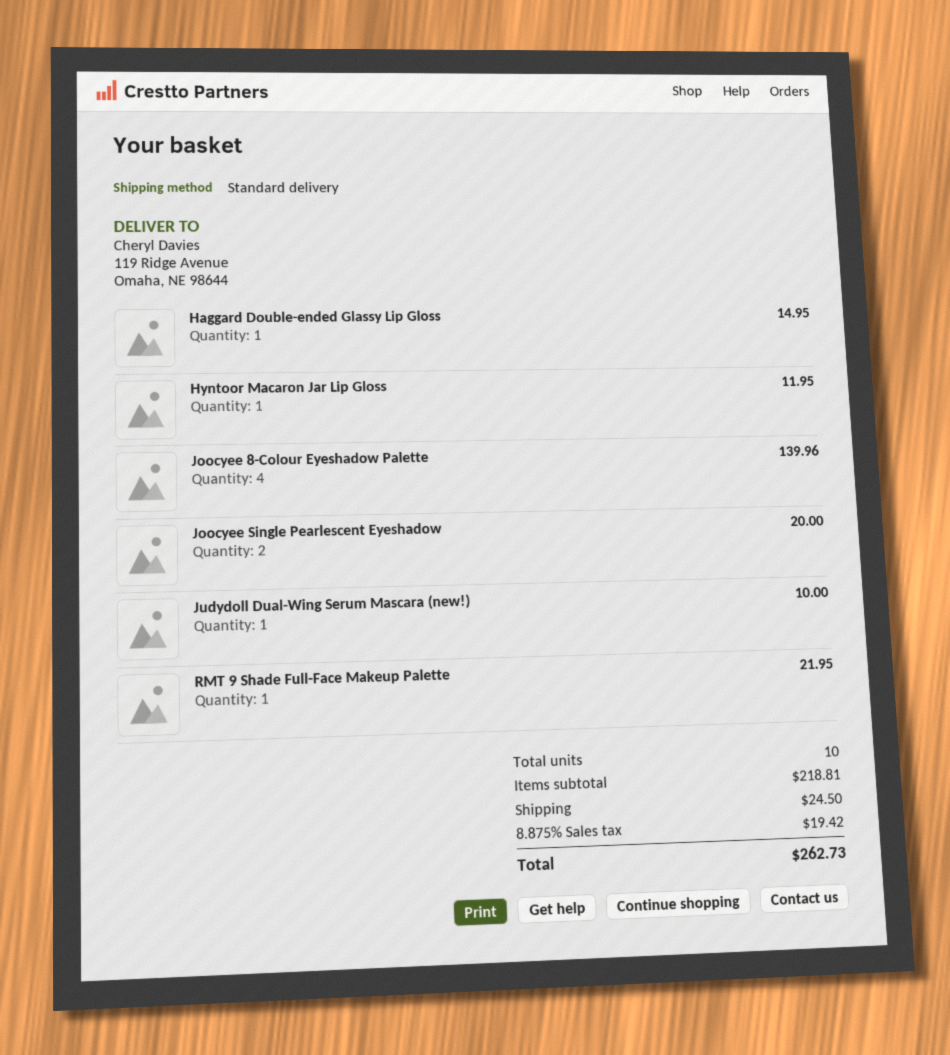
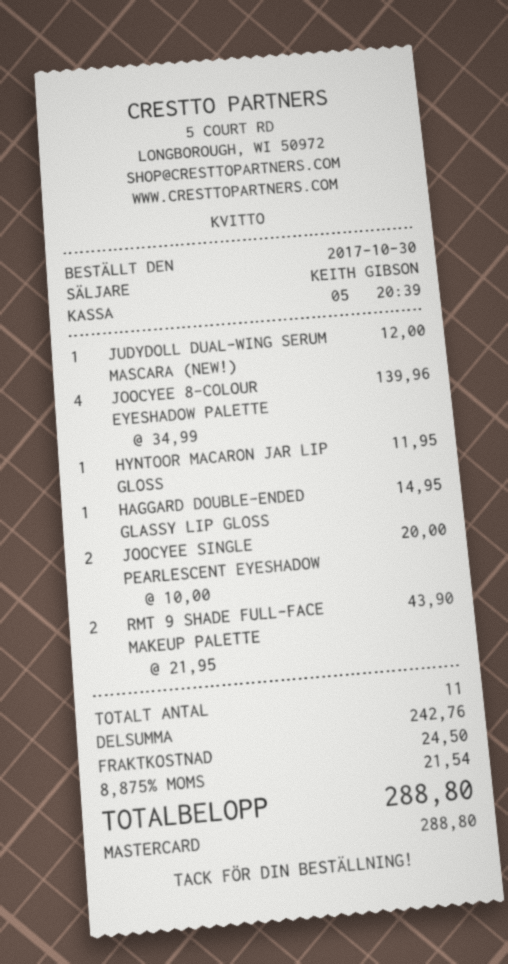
Judydoll Dual-Wing Serum Mascara (new!): 1 for 10.00 -> 1 for 12.00
RMT 9 Shade Full-Face Makeup Palette: 1 for 21.95 -> 2 for 43.90
total quantity: 10 -> 11
subtotal: 218.81 -> 242.76
tax: 8.875% = 19.42 -> 8.875% = 21.54
total: 262.73 -> 288.80

